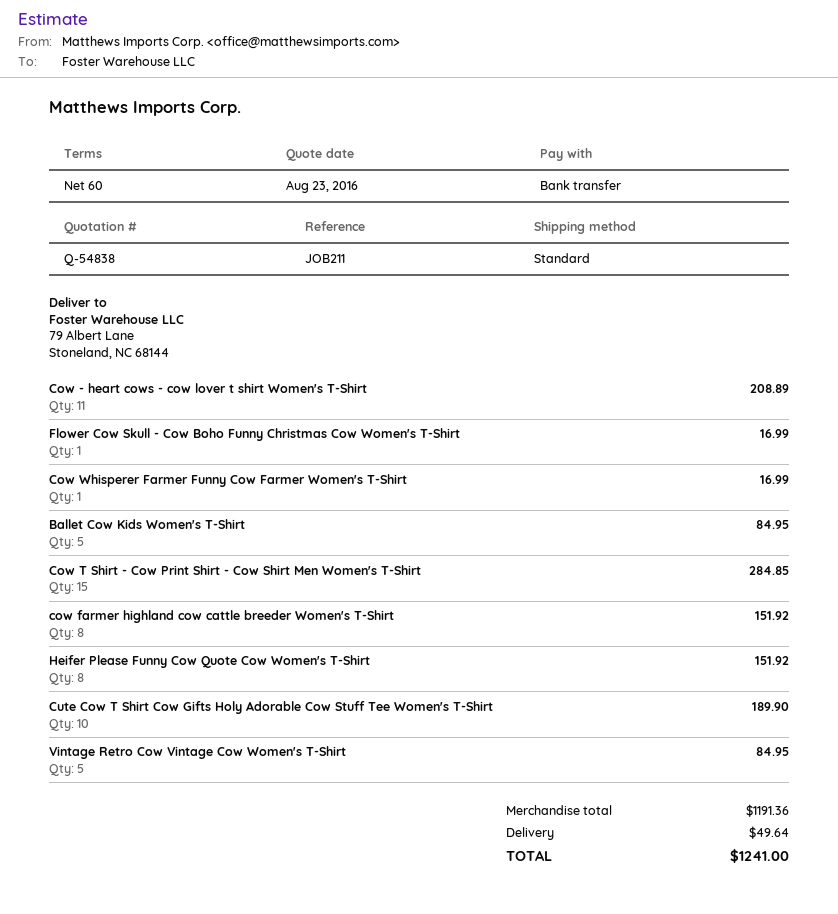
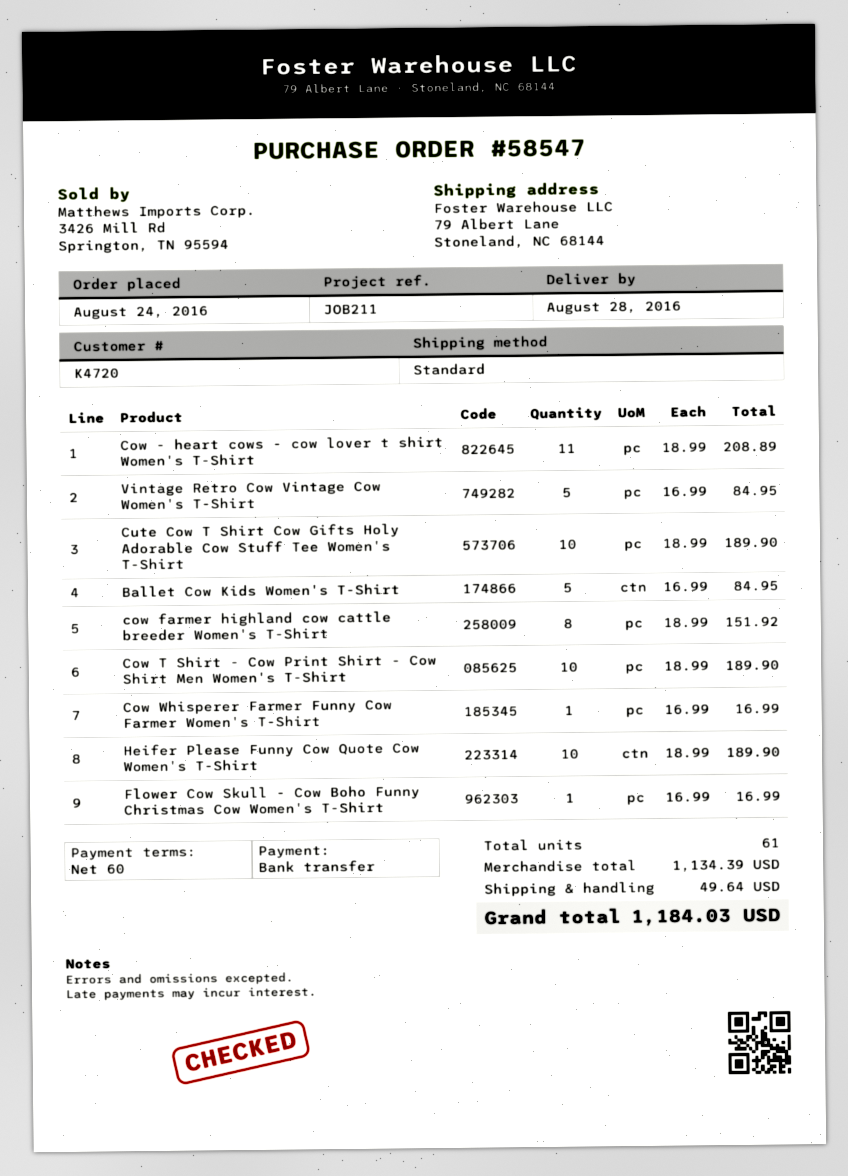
Cow T Shirt - Cow Print Shirt - Cow Shirt Men Women's T-Shirt: 15 for 284.85 -> 10 for 189.90
Heifer Please Funny Cow Quote Cow Women's T-Shirt: 8 for 151.92 -> 10 for 189.90
subtotal: 1191.36 -> 1134.39
total: 1241.00 -> 1184.03

